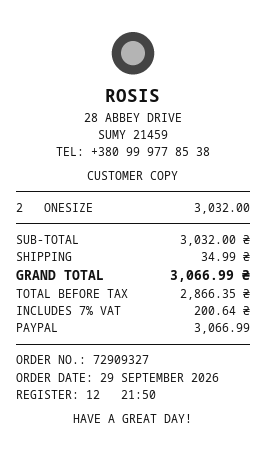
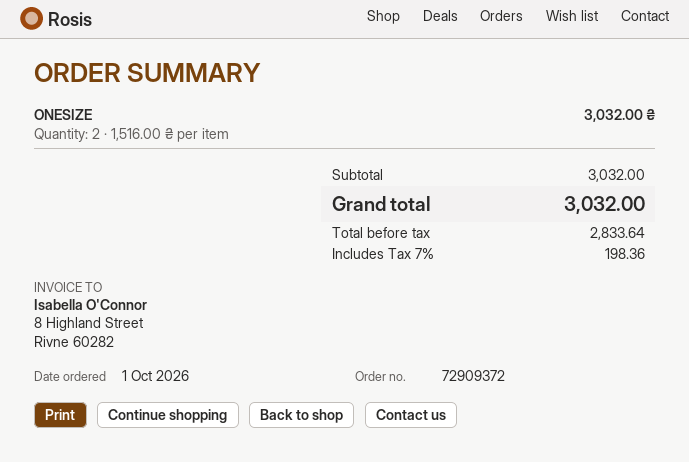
order number: 72909327 -> 72909372
order date: 2026-09-29 -> 2026-10-01
shipping: 34.99 -> none
net: 2866.35 -> 2833.64
tax: 7% = 200.64 -> 7% = 198.36
total: 3066.99 -> 3032.00

